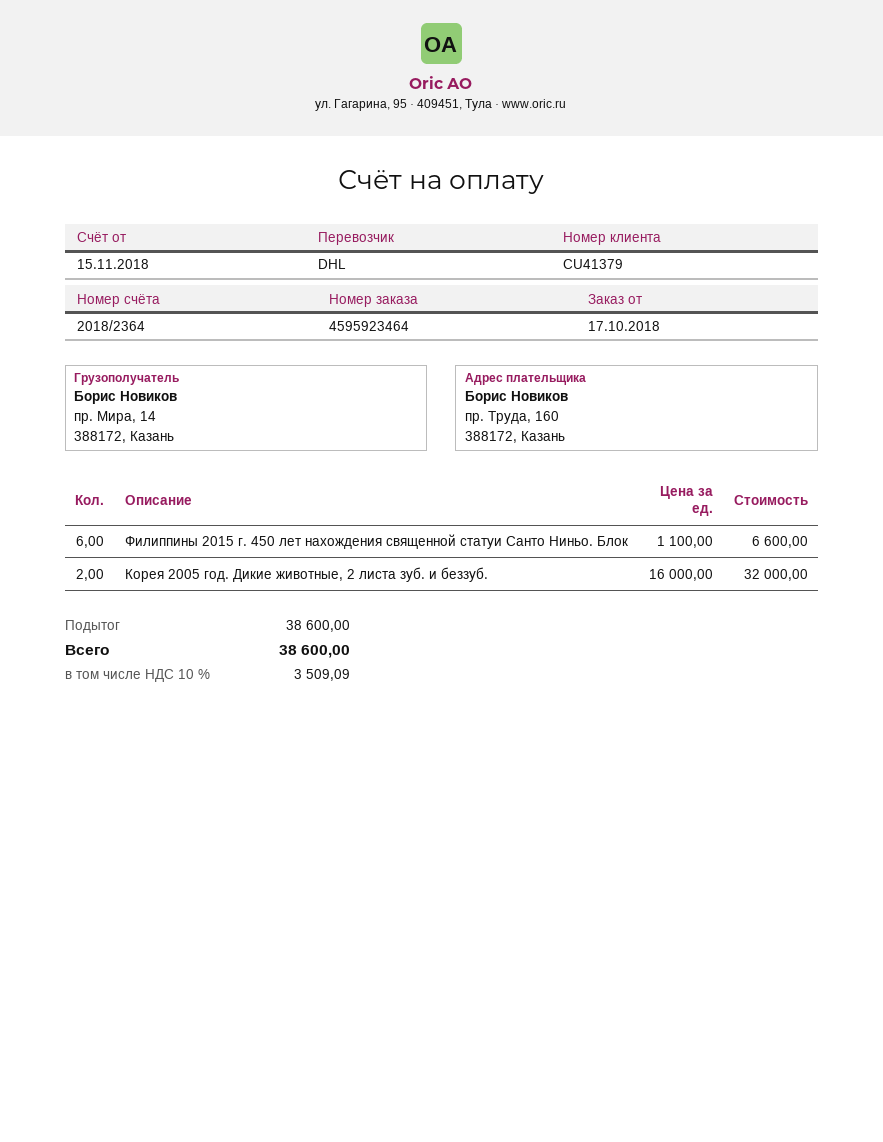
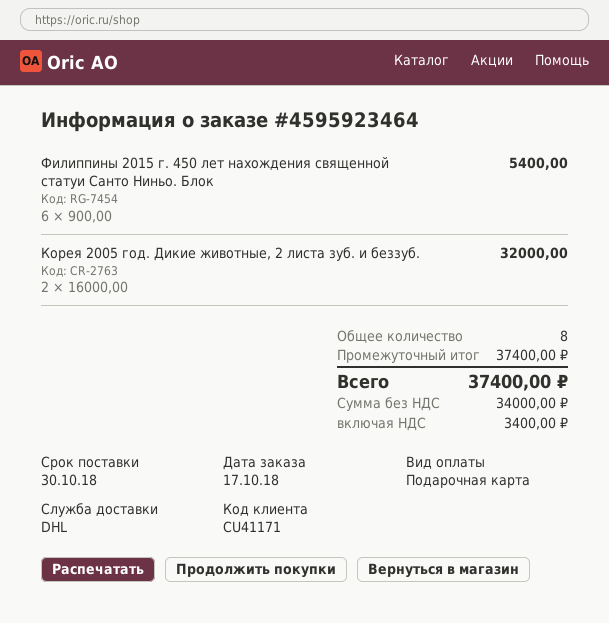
customer number: CU41379 -> CU41171
Филиппины 2015 г. 450 лет нахождения священной статуи Санто Ниньо. Блок: 6 x 1100.00 = 6600.00 -> 6 x 900.00 = 5400.00
subtotal: 38600.00 -> 37400.00
tax: 3509.09 -> 3400.00
total: 38600.00 -> 37400.00

